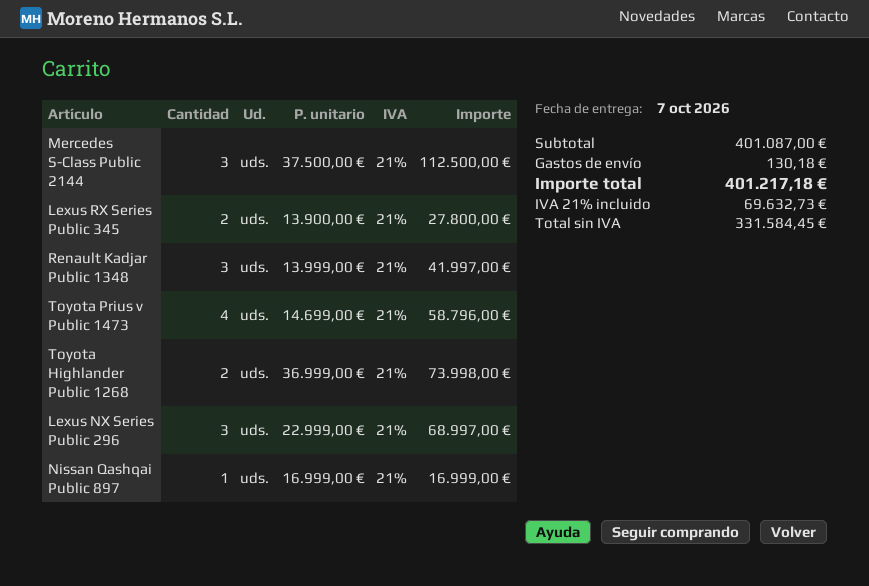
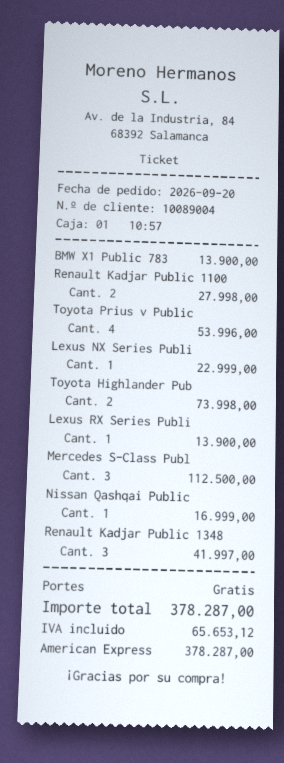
Lexus RX Series Public 345: 2 for 27800.00 -> 1 for 13900.00
Toyota Prius v Public 1473: 4 for 58796.00 -> 4 for 53996.00
Lexus NX Series Public 296: 3 for 68997.00 -> 1 for 22999.00
BMW X1 Public 783: none -> 1 for 13900.00
Renault Kadjar Public 1100: none -> 2 for 27998.00
shipping: 130.18 -> 0.00
tax: 69632.73 -> 65653.12
total: 401217.18 -> 378287.00

